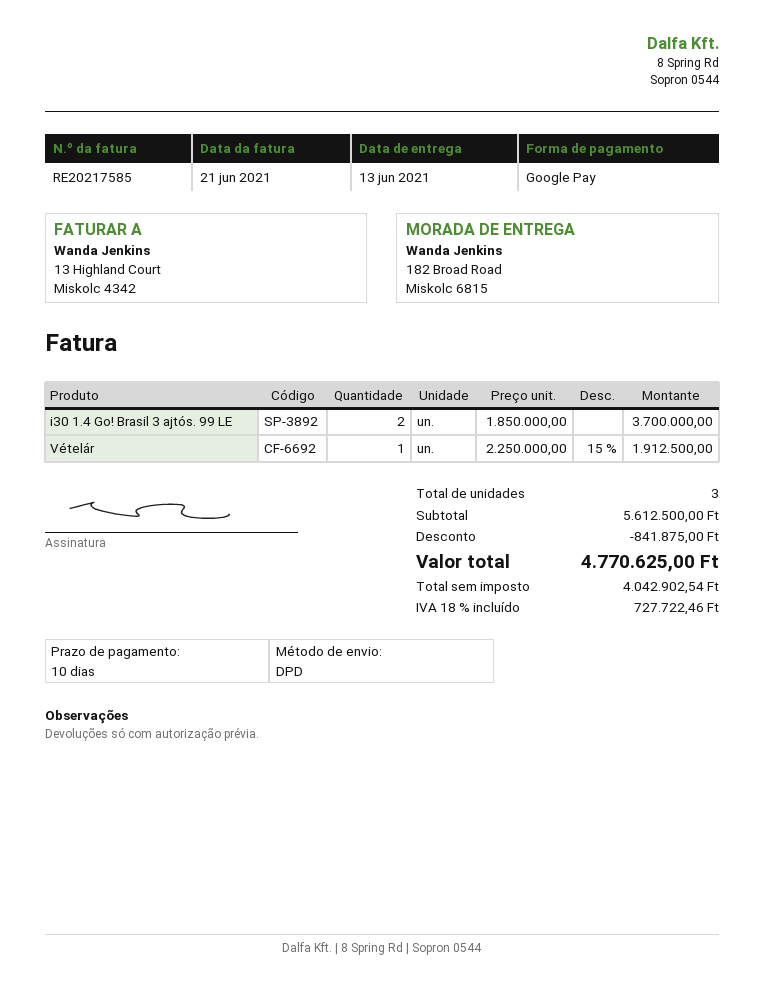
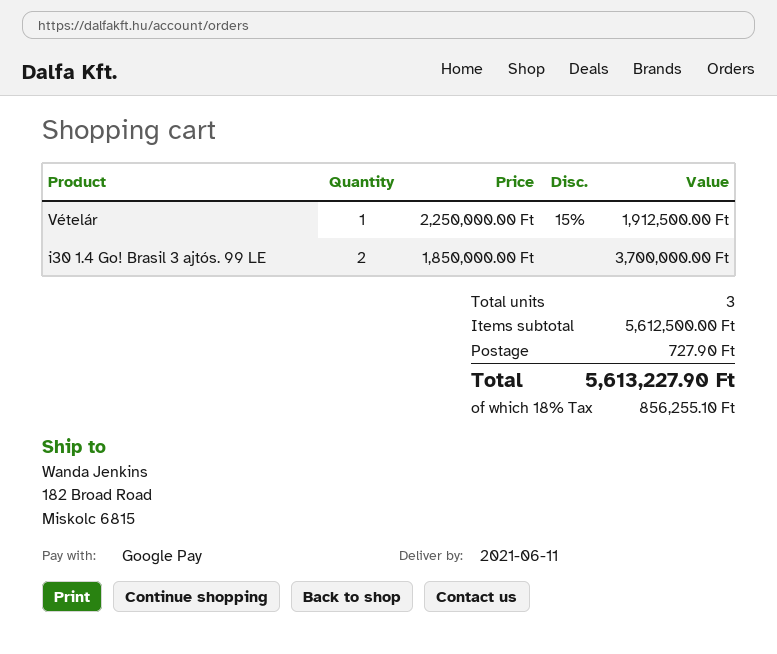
delivery date: 2021-06-13 -> 2021-06-11
discount: 841875.00 -> none
shipping: none -> 727.90
tax: 18% = 727722.46 -> 18% = 856255.10
total: 4770625.00 -> 5613227.90

